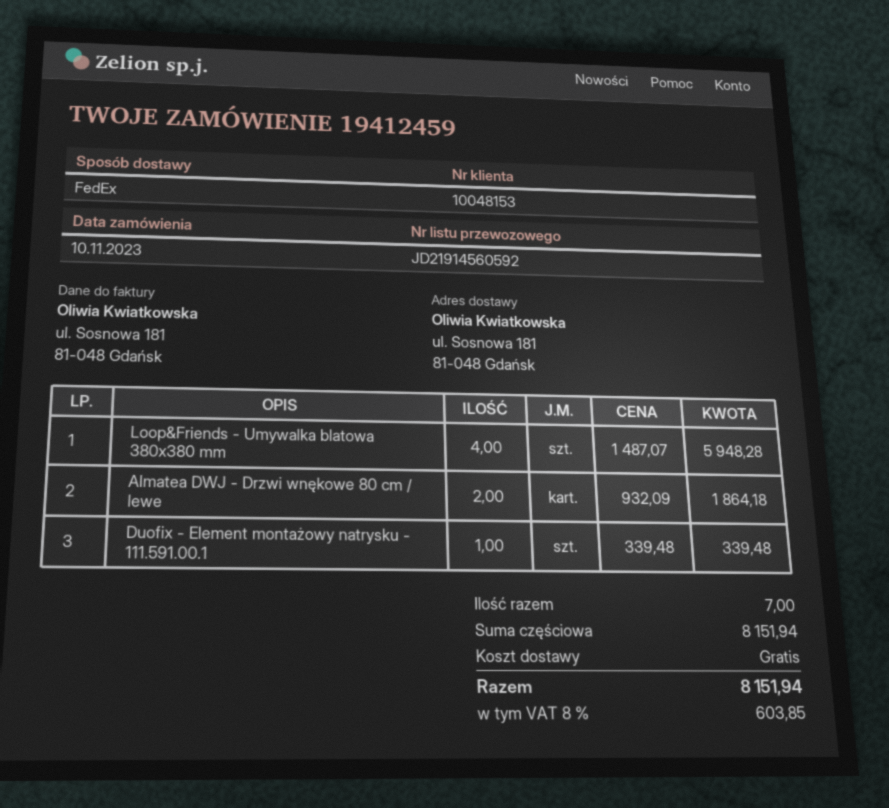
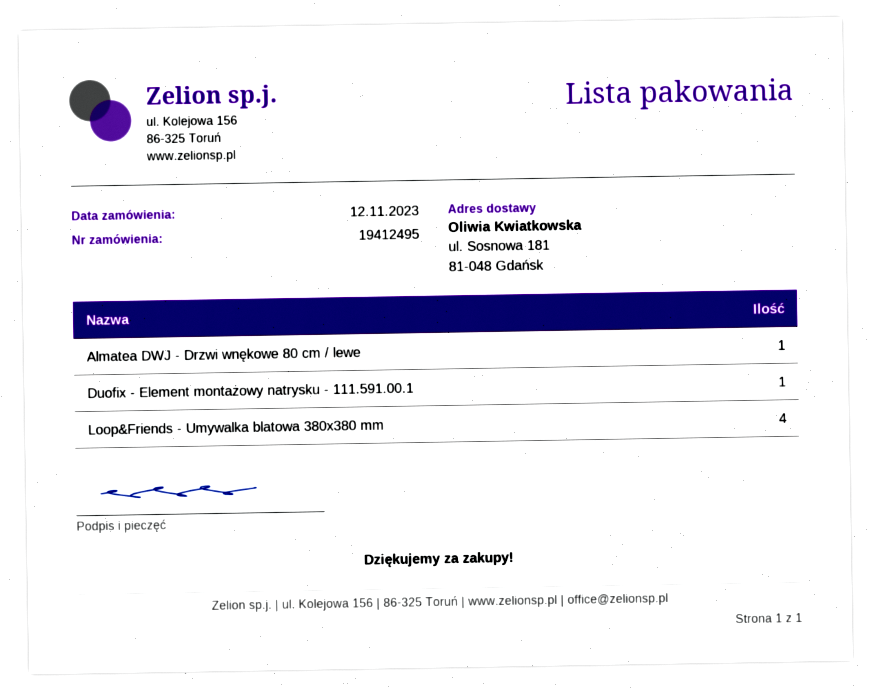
order number: 19412459 -> 19412495
order date: 2023-11-10 -> 2023-11-12
Almatea DWJ - Drzwi wnękowe 80 cm / lewe: 2 -> 1

